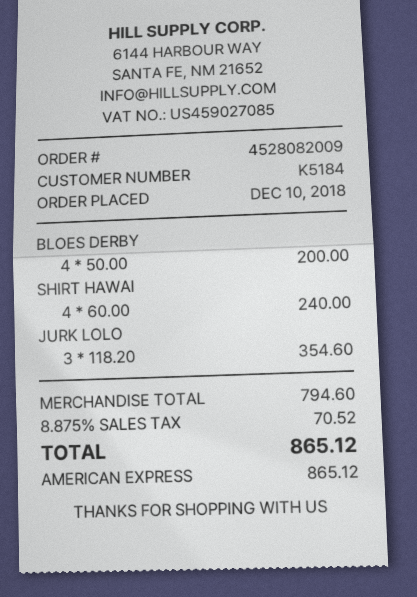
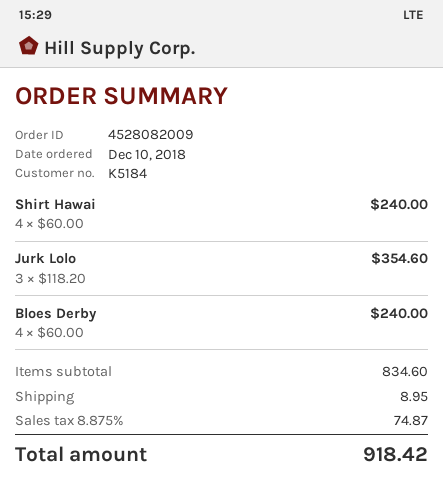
BLOES DERBY: 4 x 50.00 = 200.00 -> 4 x 60.00 = 240.00
subtotal: 794.60 -> 834.60
shipping: none -> 8.95
tax: 8.875% = 70.52 -> 8.875% = 74.87
total: 865.12 -> 918.42

